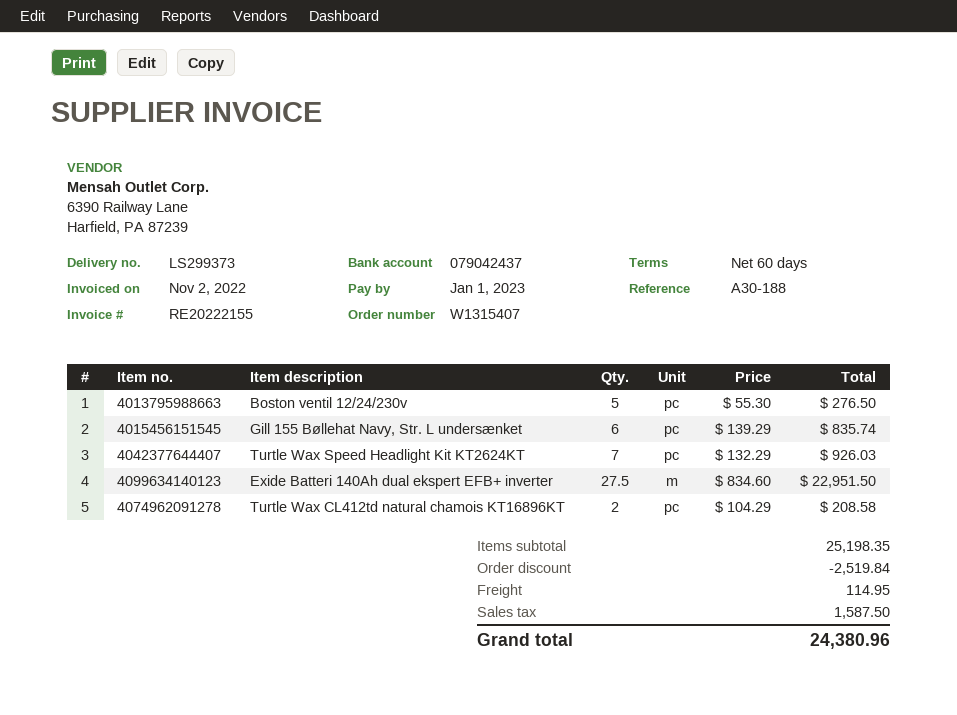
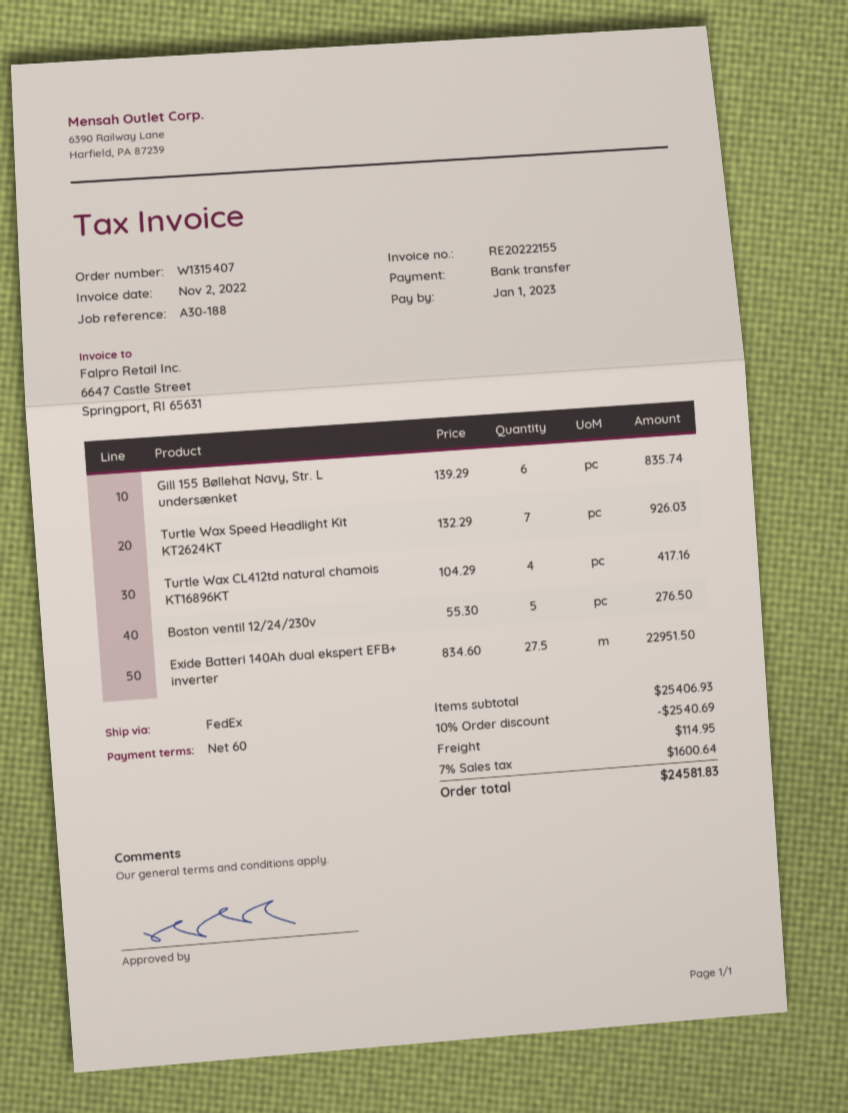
Turtle Wax CL412td natural chamois KT16896KT: 2 x 104.29 = 208.58 -> 4 x 104.29 = 417.16
subtotal: 25198.35 -> 25406.93
discount: 2519.84 -> 2540.69
tax: 1587.50 -> 1600.64
total: 24380.96 -> 24581.83

